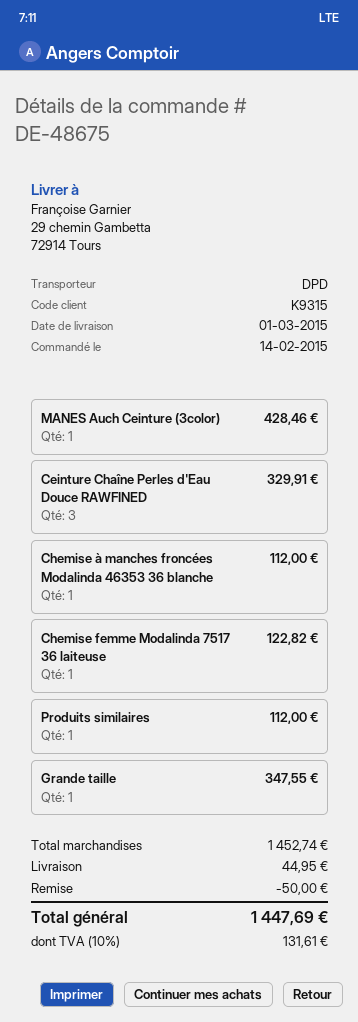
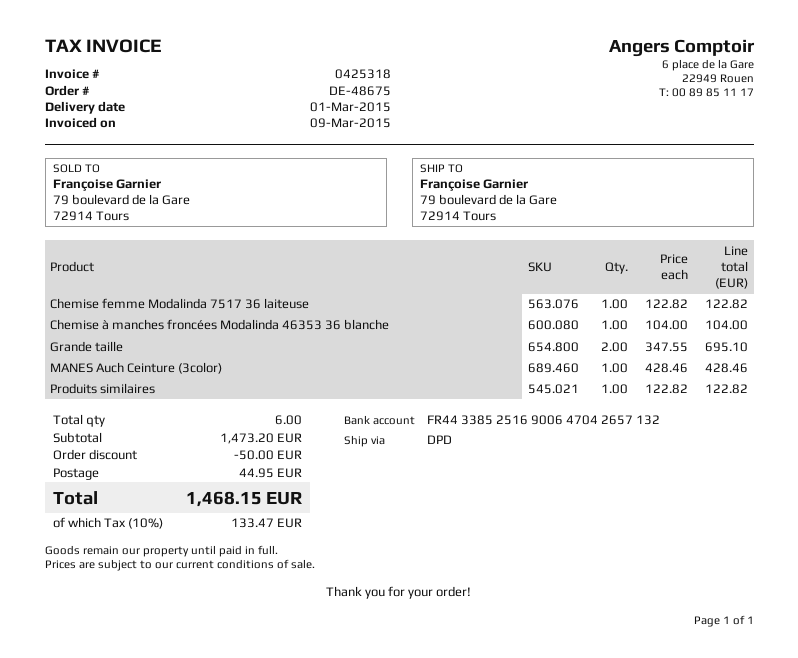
ship to: 29 chemin Gambetta, 72914 Tours -> 79 boulevard de la Gare, 72914 Tours
Ceinture Chaîne Perles d'Eau Douce RAWFINED: 3 for 329.91 -> none
Chemise à manches froncées Modalinda 46353 36 blanche: 1 for 112.00 -> 1 for 104.00
Produits similaires: 1 for 112.00 -> 1 for 122.82
Grande taille: 1 for 347.55 -> 2 for 695.10
subtotal: 1452.74 -> 1473.20
tax: 10% = 131.61 -> 10% = 133.47
total: 1447.69 -> 1468.15

